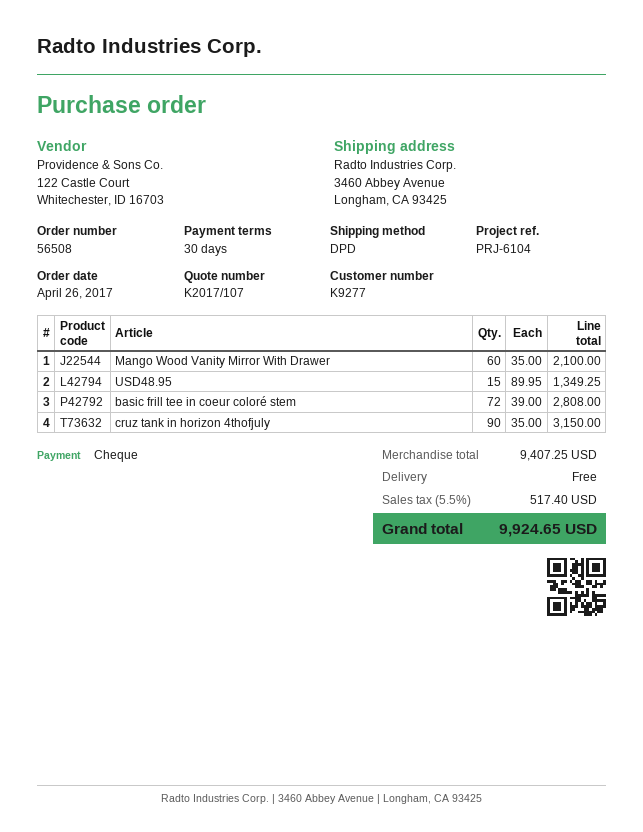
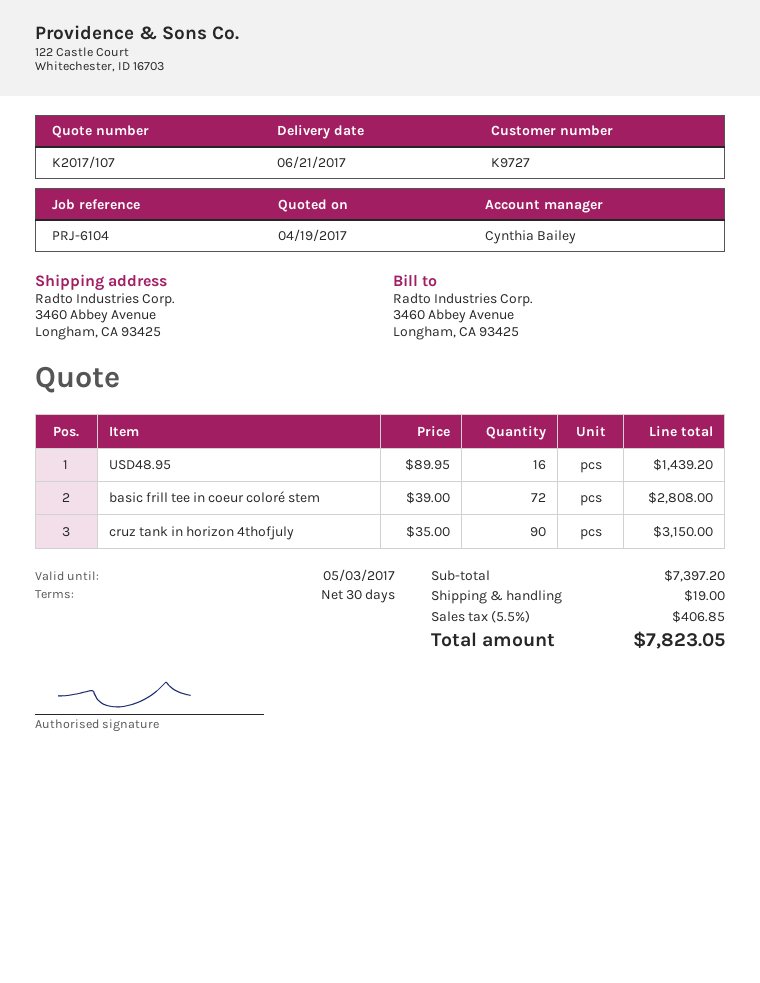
customer number: K9277 -> K9727
Mango Wood Vanity Mirror With Drawer: 60 x 35.00 = 2100.00 -> none
USD48.95: 15 x 89.95 = 1349.25 -> 16 x 89.95 = 1439.20
subtotal: 9407.25 -> 7397.20
shipping: 0.00 -> 19.00
tax: 5.5% = 517.40 -> 5.5% = 406.85
total: 9924.65 -> 7823.05

